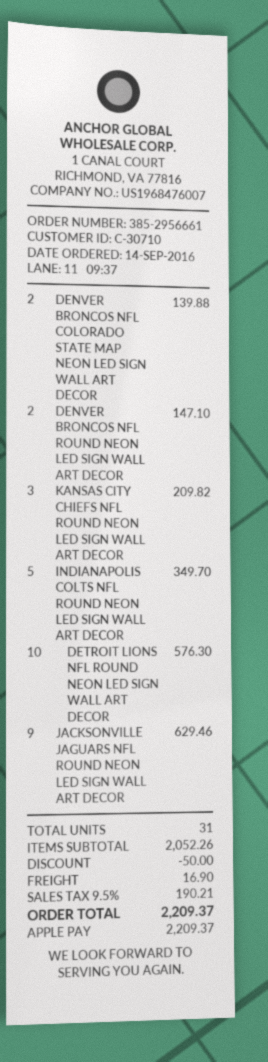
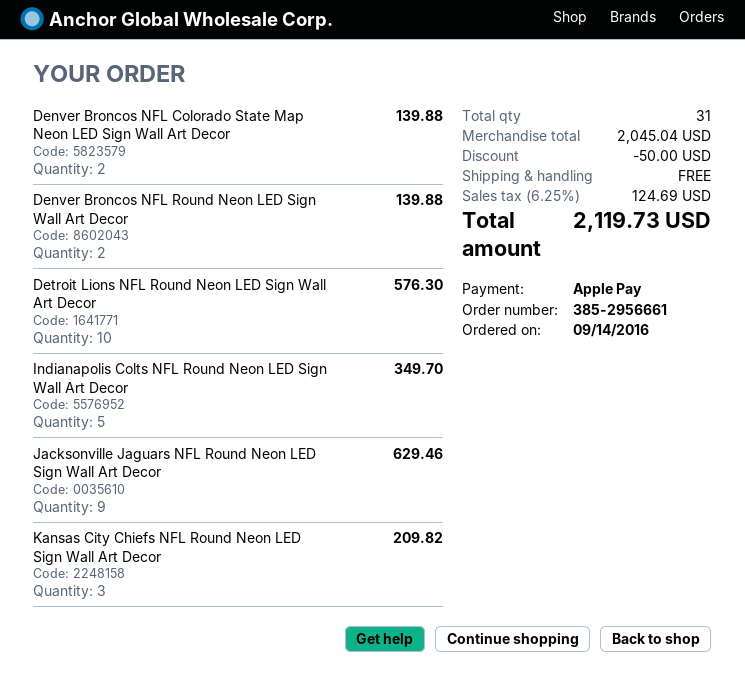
DENVER BRONCOS NFL ROUND NEON LED SIGN WALL ART DECOR: 2 for 147.10 -> 2 for 139.88
subtotal: 2052.26 -> 2045.04
shipping: 16.90 -> 0.00
tax: 9.5% = 190.21 -> 6.25% = 124.69
total: 2209.37 -> 2119.73

